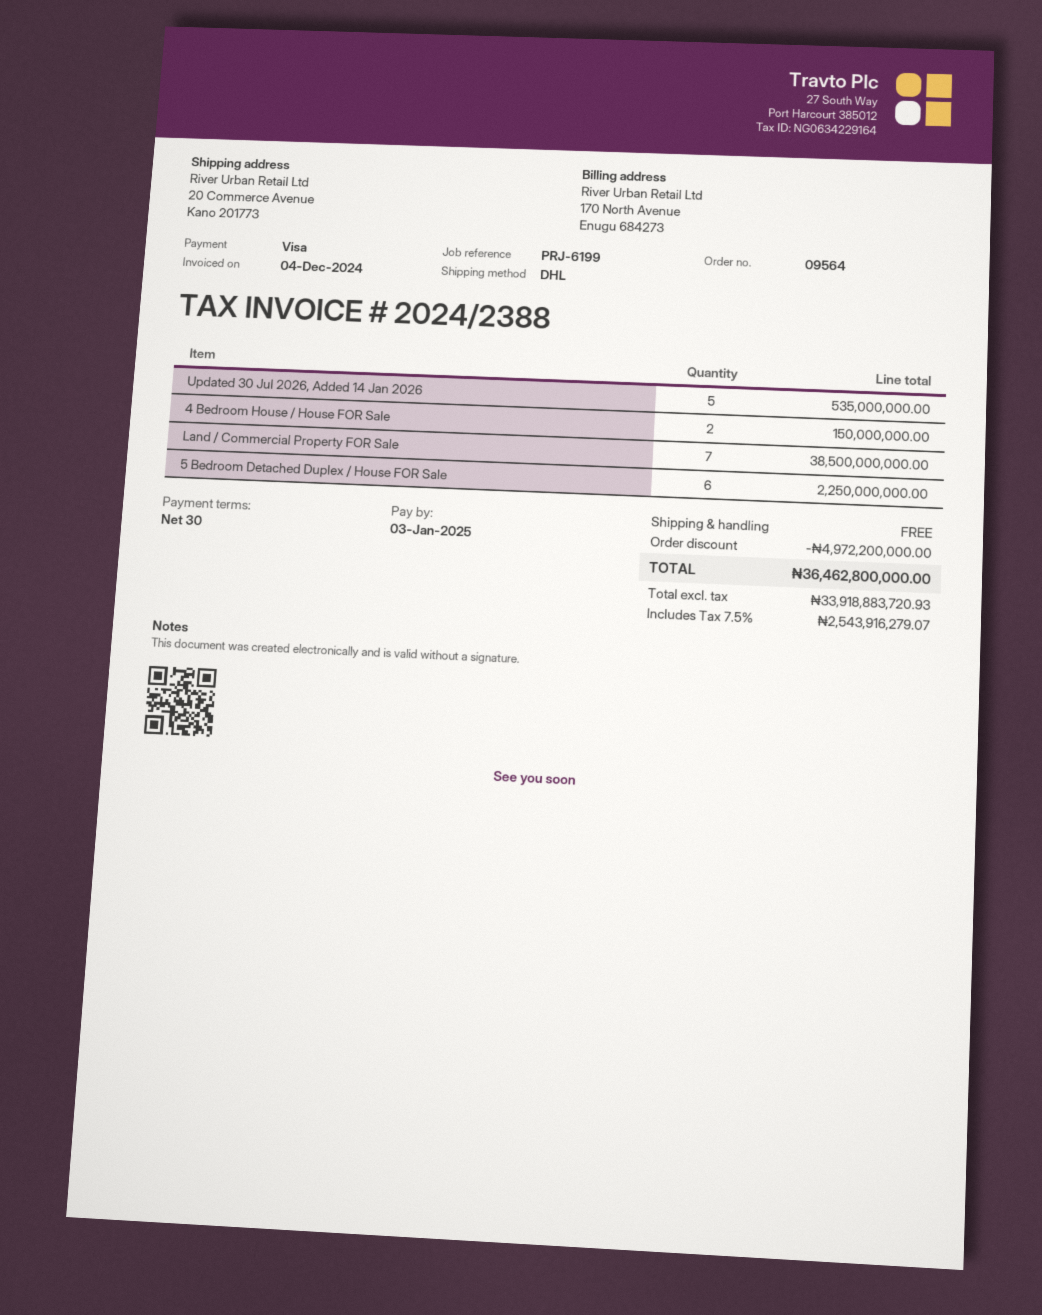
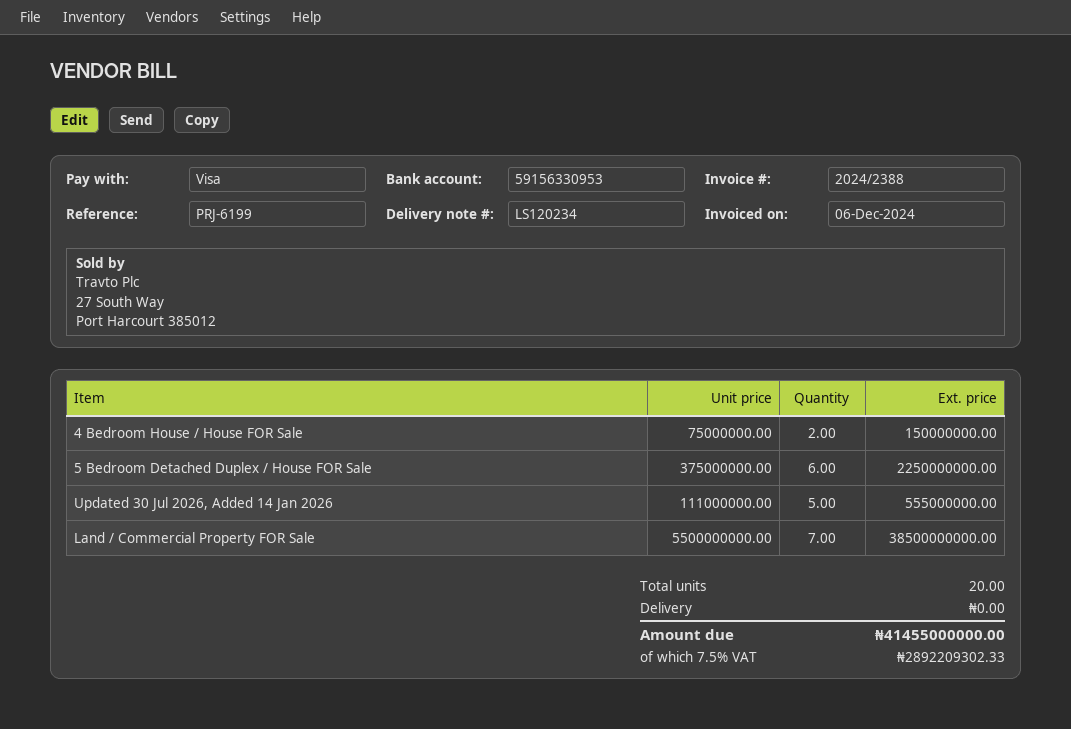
invoice date: 2024-12-04 -> 2024-12-06
Updated 30 Jul 2026, Added 14 Jan 2026: 5 for 535000000.00 -> 5 for 555000000.00
discount: 4972200000.00 -> none
tax: 7.5% = 2543916279.07 -> 7.5% = 2892209302.33
total: 36462800000.00 -> 41455000000.00

